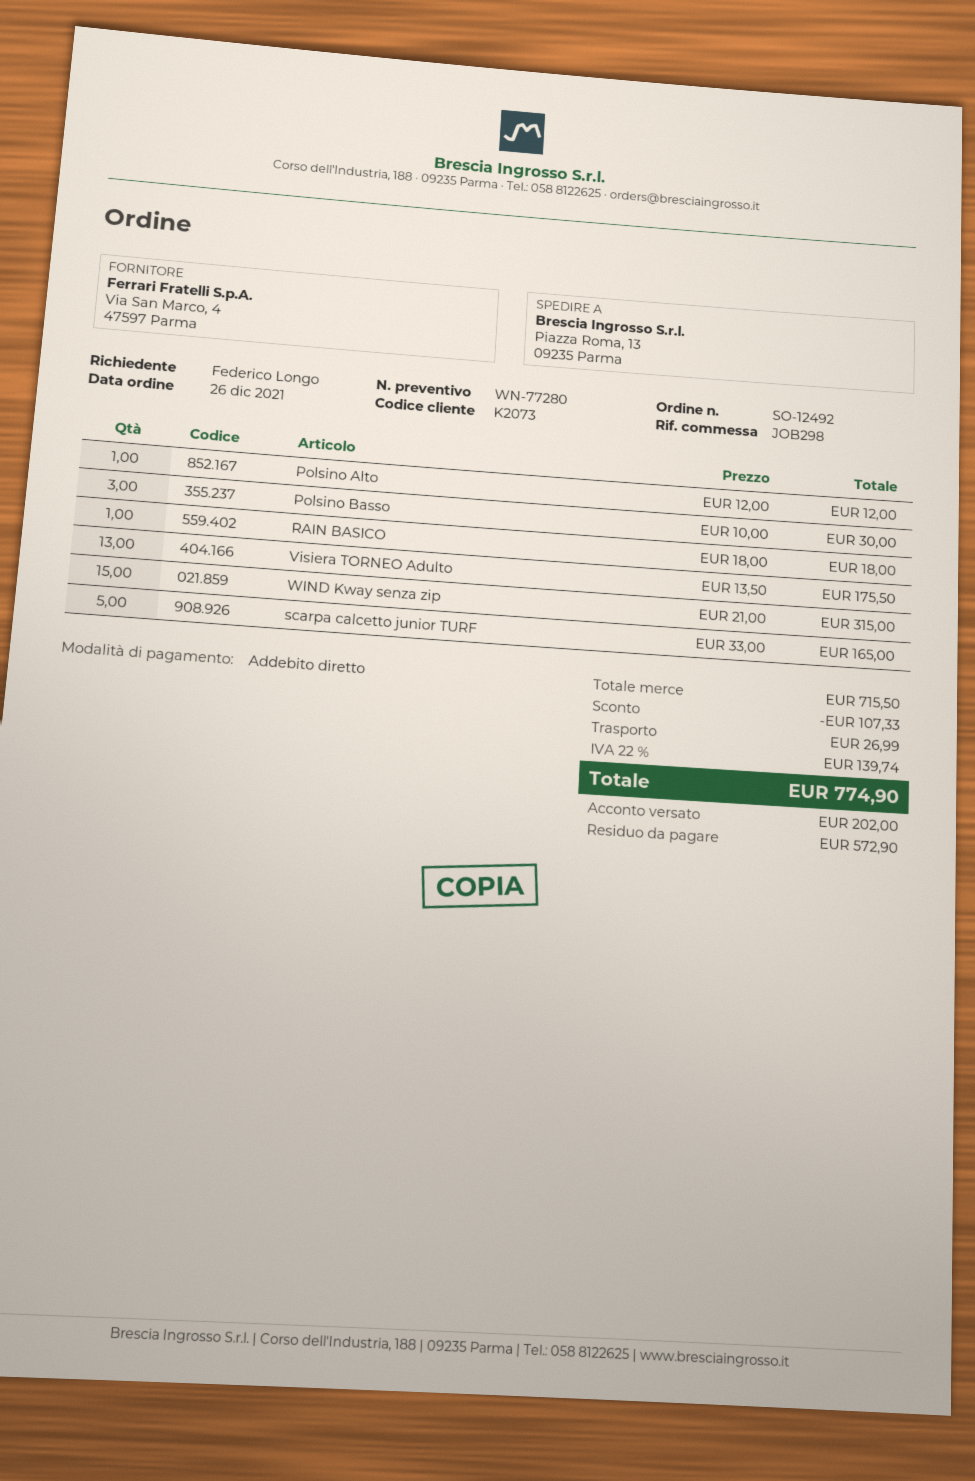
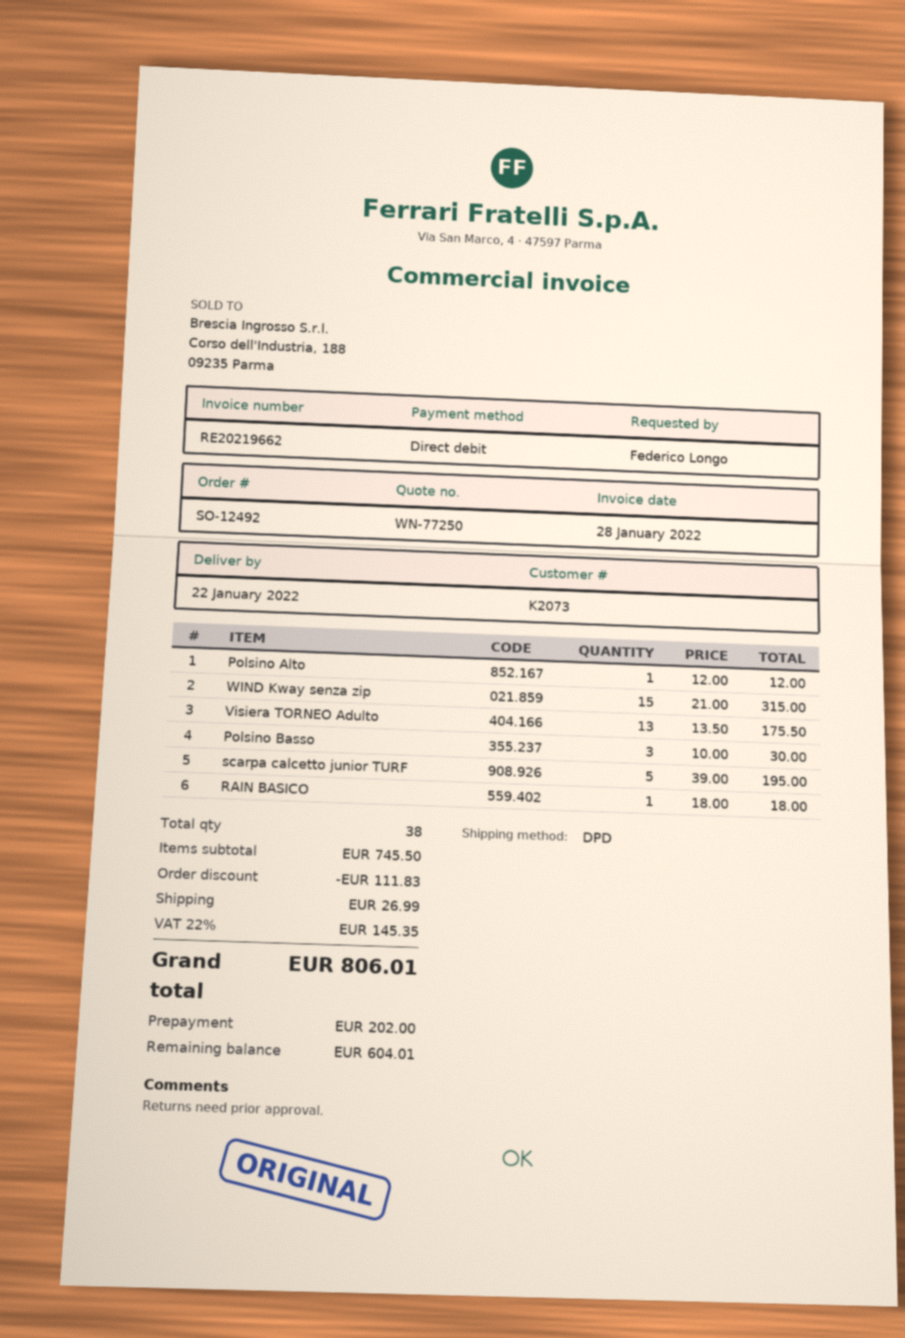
quote number: WN-77280 -> WN-77250
scarpa calcetto junior TURF: 5 x 33.00 = 165.00 -> 5 x 39.00 = 195.00
subtotal: 715.50 -> 745.50
discount: 107.33 -> 111.83
tax: 22% = 139.74 -> 22% = 145.35
total: 774.90 -> 806.01
balance: 572.90 -> 604.01

